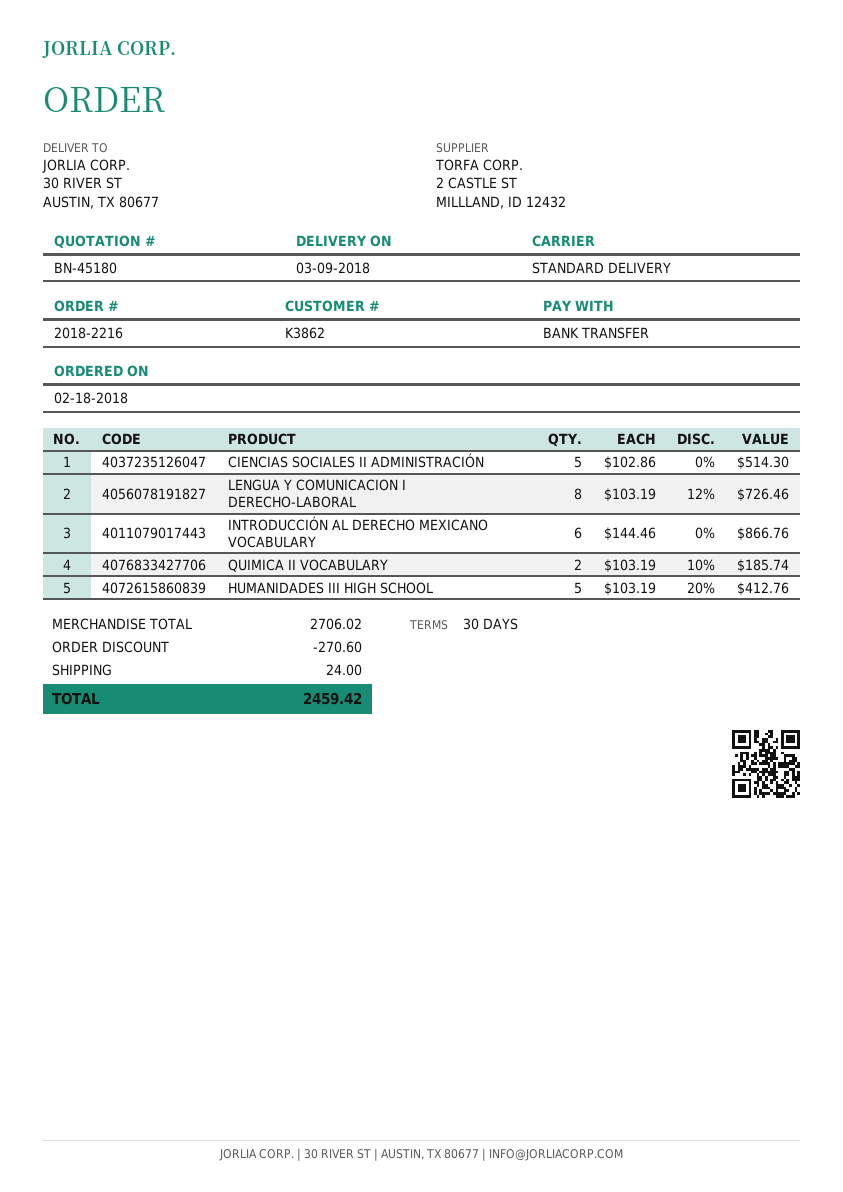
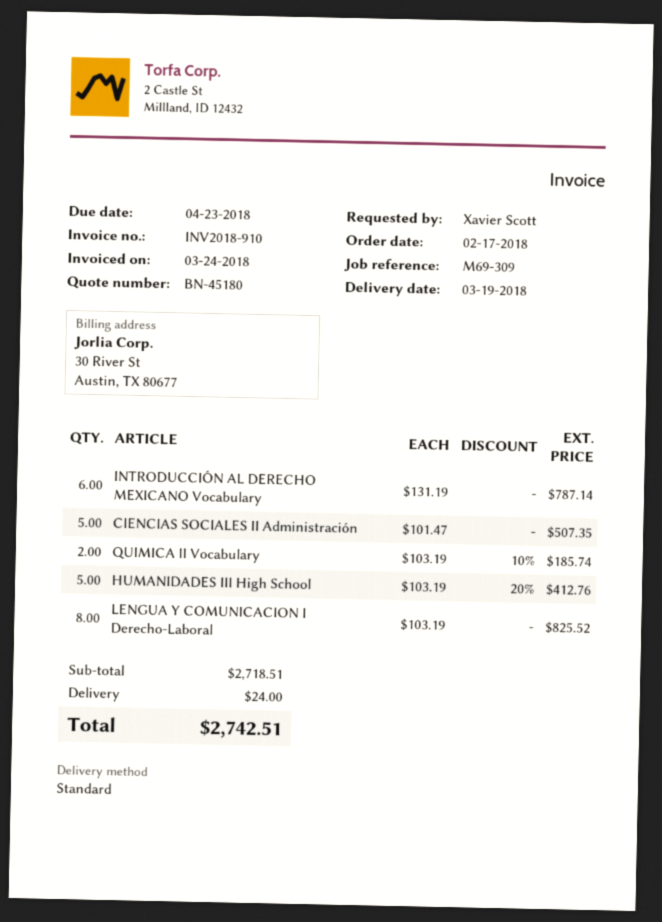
order date: 2018-02-18 -> 2018-02-17
delivery date: 2018-03-09 -> 2018-03-19
CIENCIAS SOCIALES II ADMINISTRACIÓN: 5 x 102.86 = 514.30 -> 5 x 101.47 = 507.35
LENGUA Y COMUNICACION I DERECHO-LABORAL: 8 x 103.19 - 12% = 726.46 -> 8 x 103.19 = 825.52
INTRODUCCIÓN AL DERECHO MEXICANO VOCABULARY: 6 x 144.46 = 866.76 -> 6 x 131.19 = 787.14
subtotal: 2706.02 -> 2718.51
discount: 270.60 -> none
total: 2459.42 -> 2742.51

